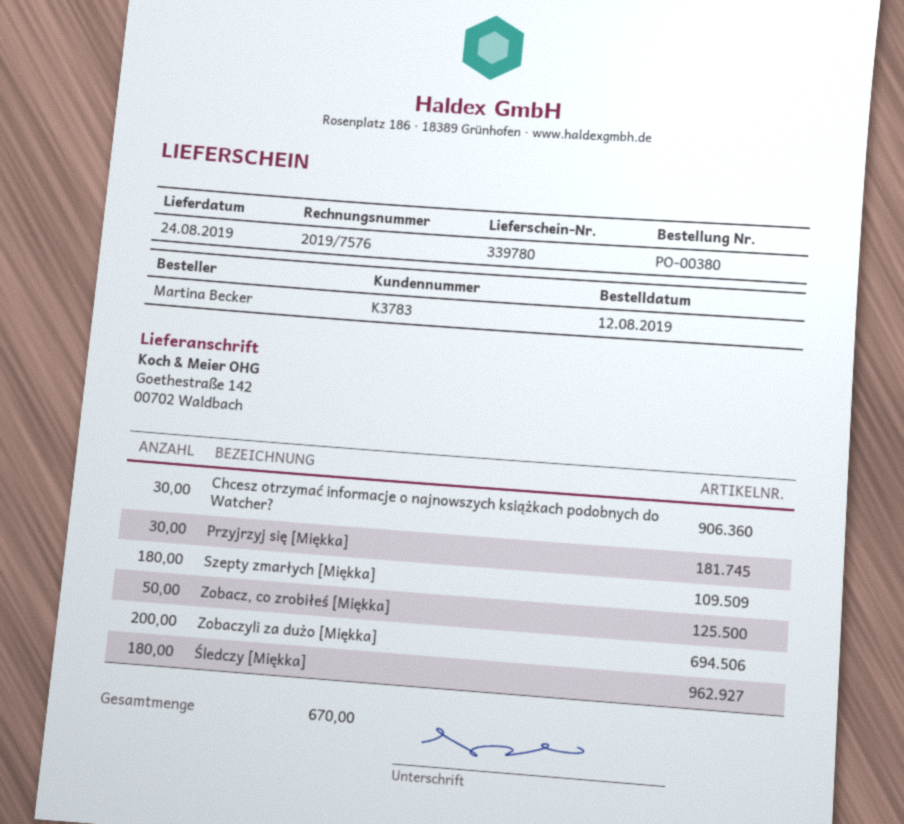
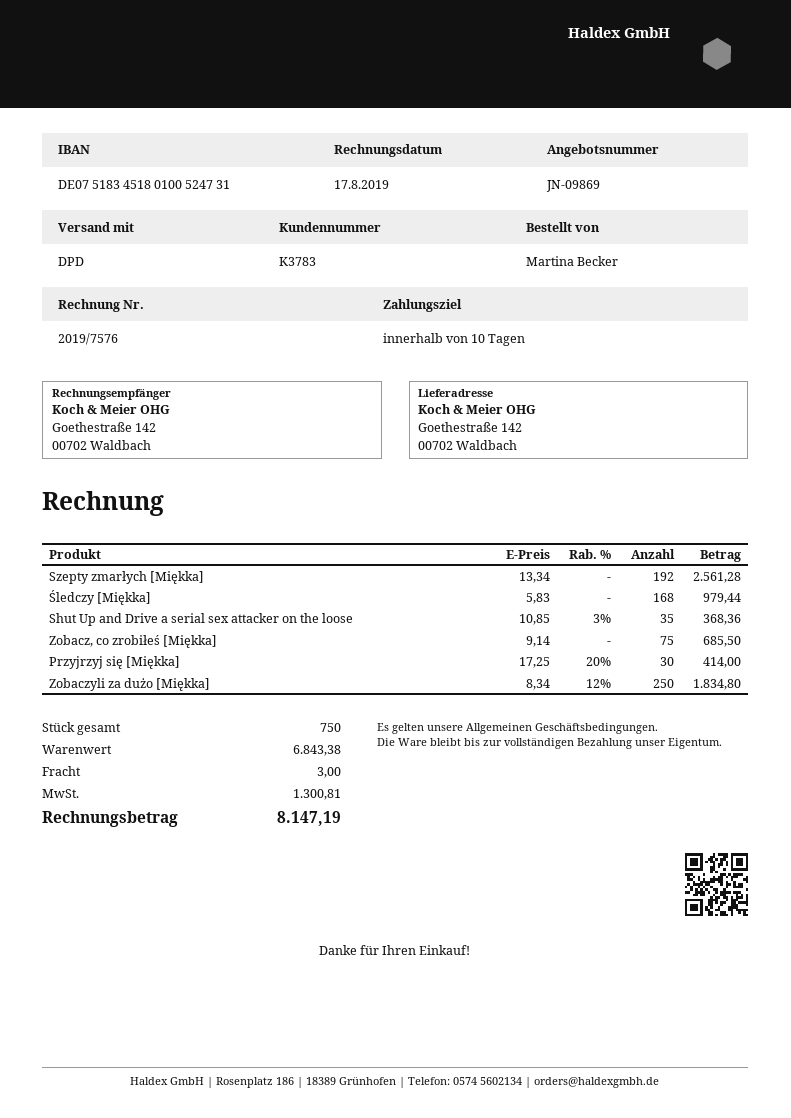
Chcesz otrzymać informacje o najnowszych książkach podobnych do Watcher?: 30 -> none
Szepty zmarłych [Miękka]: 180 -> 192
Zobacz, co zrobiłeś [Miękka]: 50 -> 75
Zobaczyli za dużo [Miękka]: 200 -> 250
Śledczy [Miękka]: 180 -> 168
Shut Up and Drive a serial sex attacker on the loose: none -> 35
total quantity: 670 -> 750

